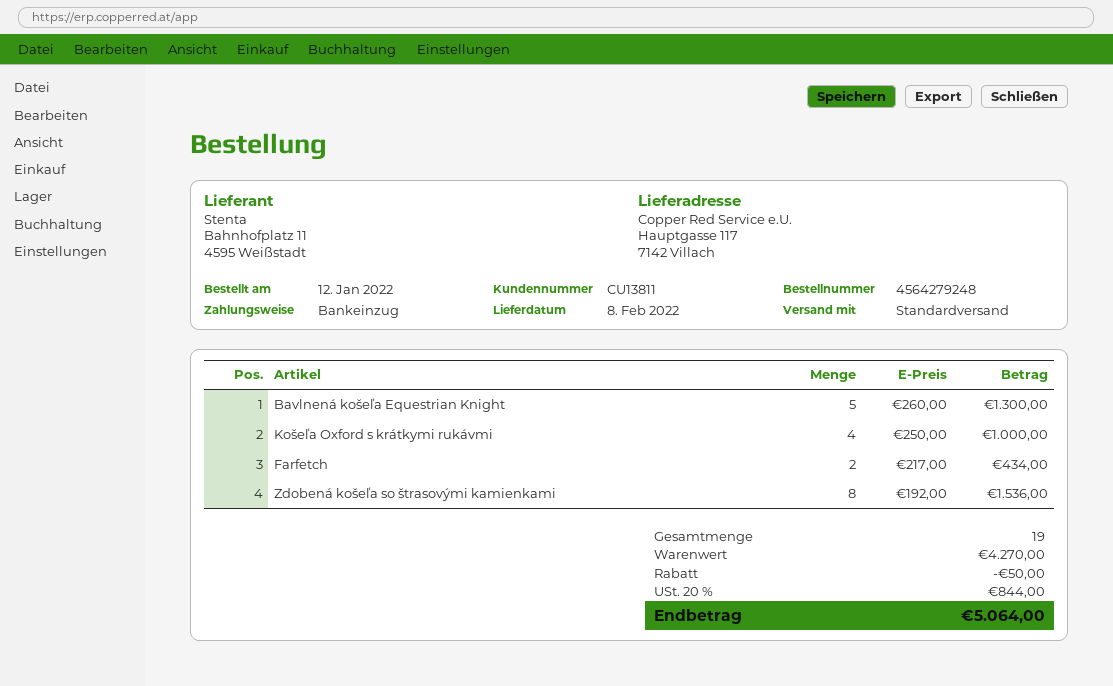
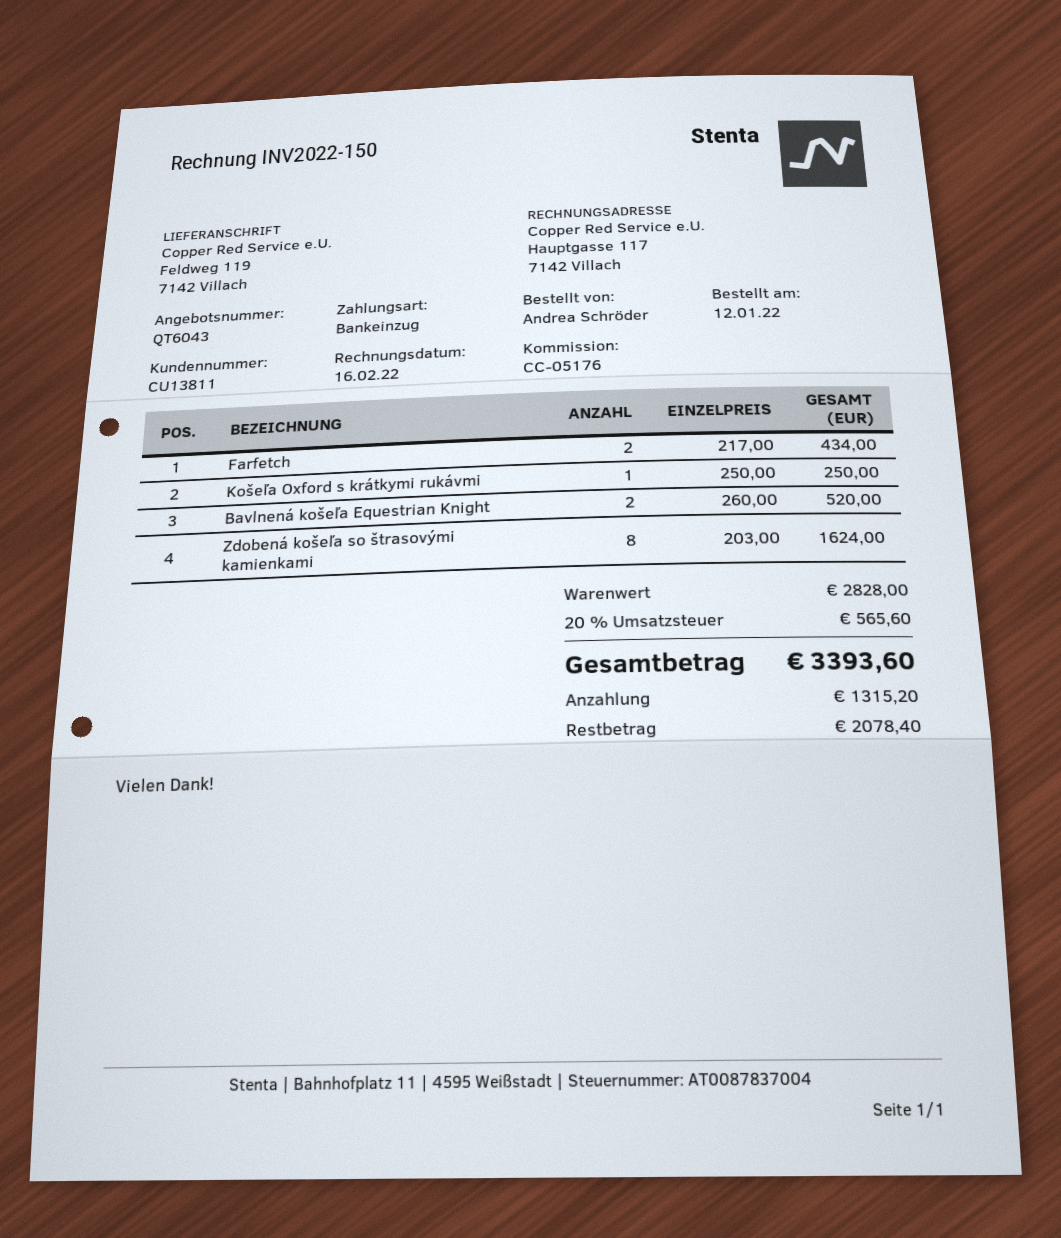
ship to: Hauptgasse 117, 7142 Villach -> Feldweg 119, 7142 Villach
Bavlnená košeľa Equestrian Knight: 5 x 260.00 = 1300.00 -> 2 x 260.00 = 520.00
Košeľa Oxford s krátkymi rukávmi: 4 x 250.00 = 1000.00 -> 1 x 250.00 = 250.00
Zdobená košeľa so štrasovými kamienkami: 8 x 192.00 = 1536.00 -> 8 x 203.00 = 1624.00
subtotal: 4270.00 -> 2828.00
discount: 50.00 -> none
tax: 20% = 844.00 -> 20% = 565.60
total: 5064.00 -> 3393.60

